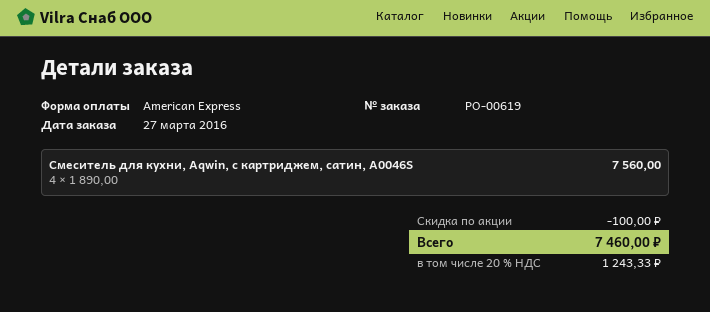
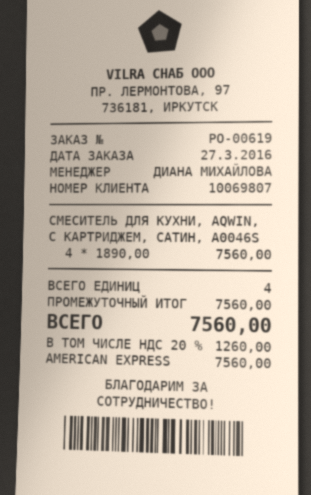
discount: 100.00 -> none
tax: 20% = 1243.33 -> 20% = 1260.00
total: 7460.00 -> 7560.00

